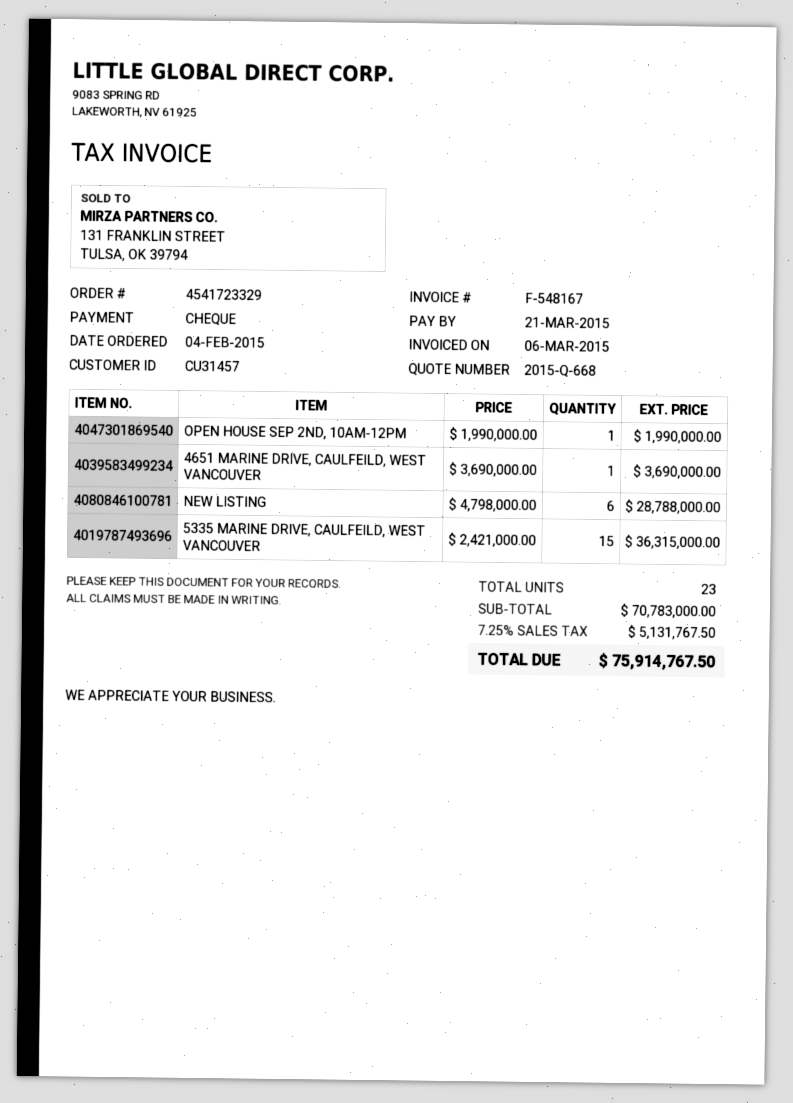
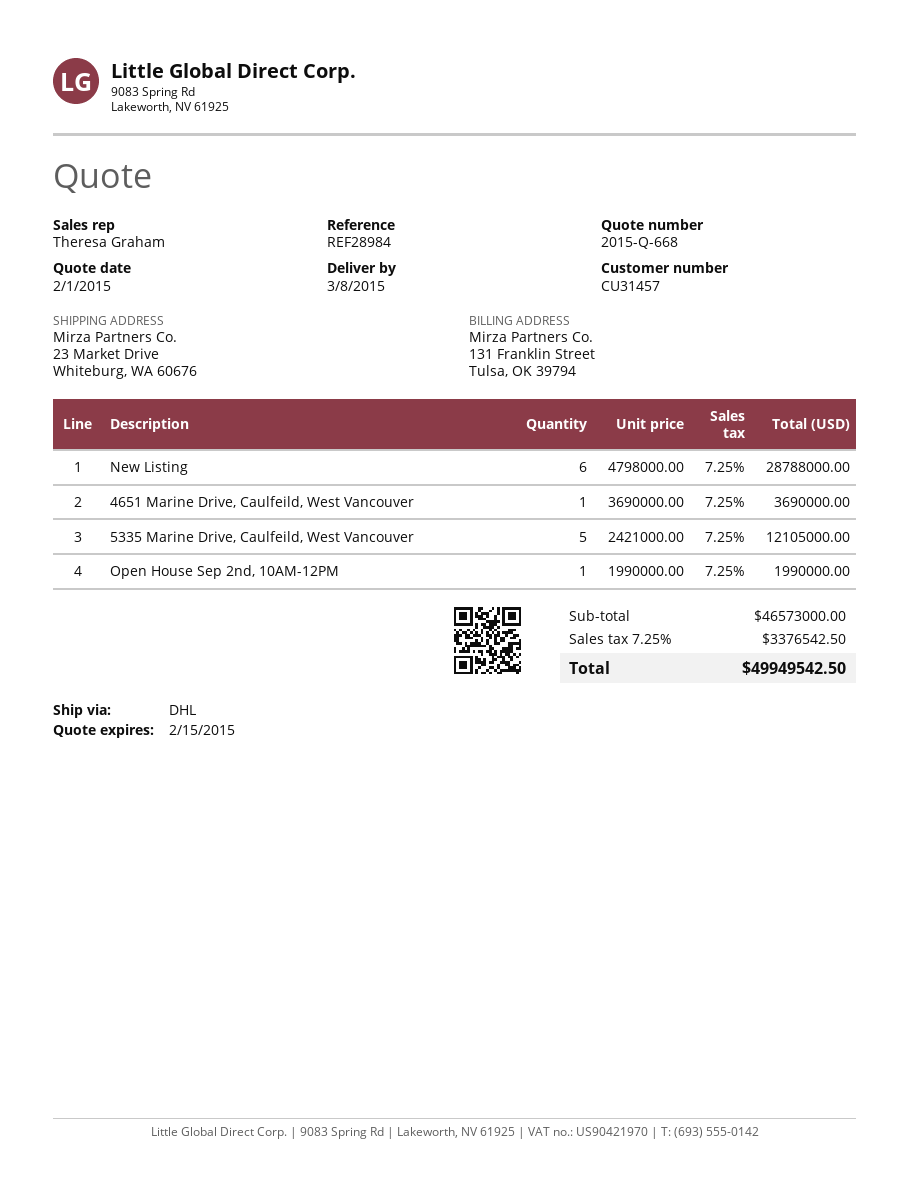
5335 MARINE DRIVE, CAULFEILD, WEST VANCOUVER: 15 x 2421000.00 = 36315000.00 -> 5 x 2421000.00 = 12105000.00
subtotal: 70783000.00 -> 46573000.00
tax: 7.25% = 5131767.50 -> 7.25% = 3376542.50
total: 75914767.50 -> 49949542.50

